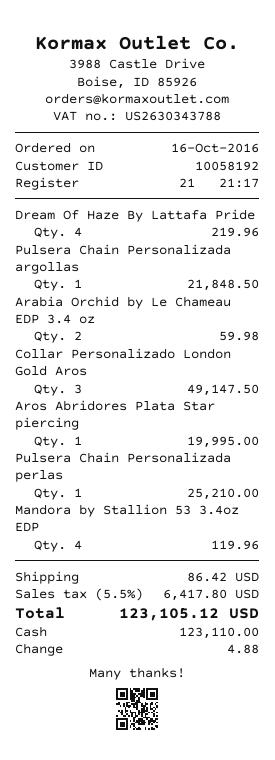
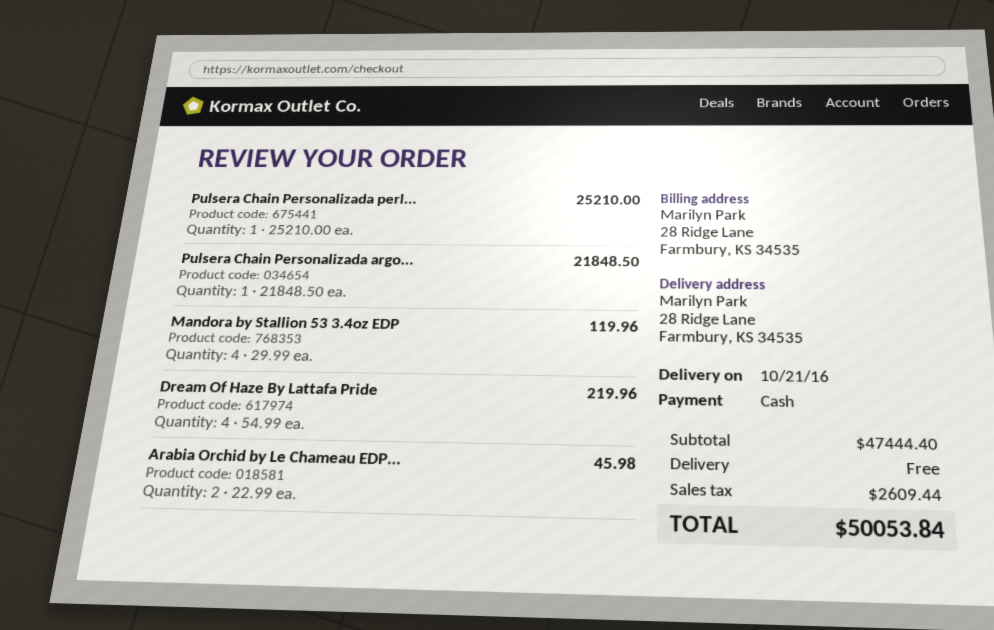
Arabia Orchid by Le Chameau EDP 3.4 oz: 2 for 59.98 -> 2 for 45.98
Collar Personalizado London Gold Aros: 3 for 49147.50 -> none
Aros Abridores Plata Star piercing: 1 for 19995.00 -> none
shipping: 86.42 -> 0.00
tax: 6417.80 -> 2609.44
total: 123105.12 -> 50053.84

